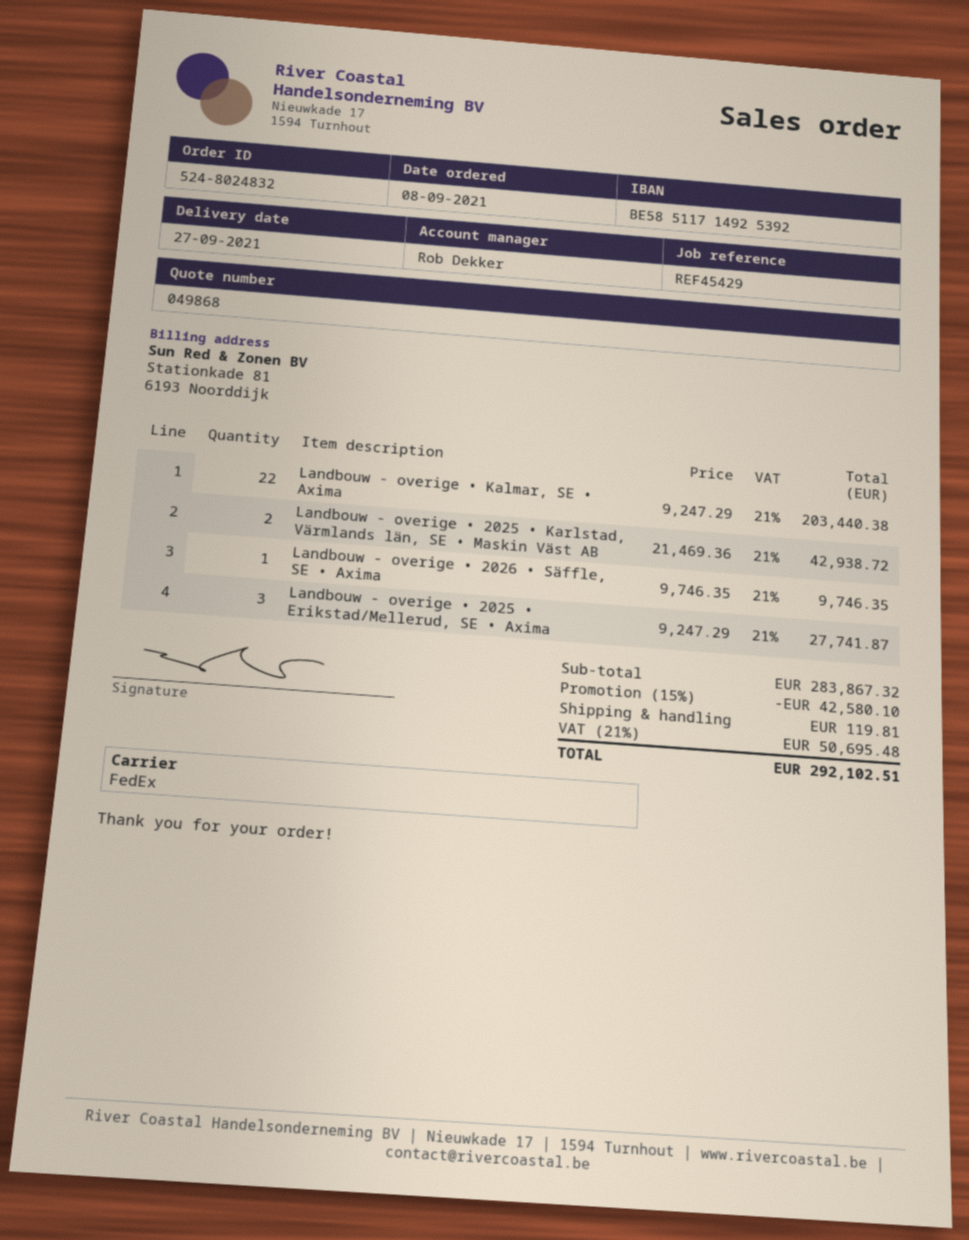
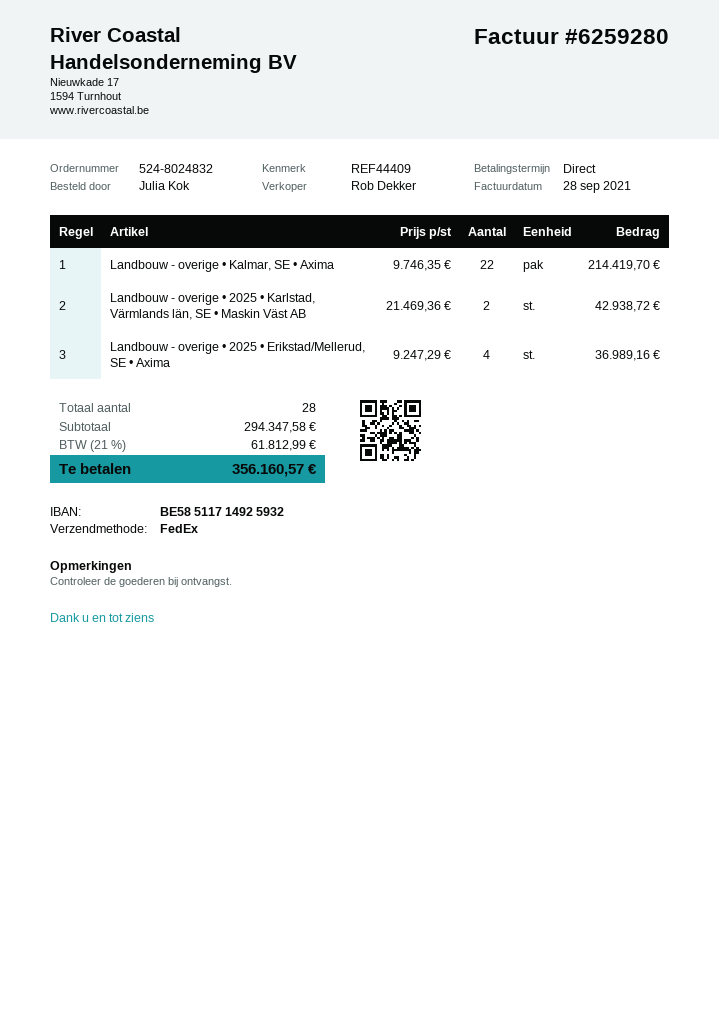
reference: REF45429 -> REF44409
bank account: BE58511714925392 -> BE58511714925932
Landbouw - overige • Kalmar, SE • Axima: 22 x 9247.29 = 203440.38 -> 22 x 9746.35 = 214419.70
Landbouw - overige • 2026 • Säffle, SE • Axima: 1 x 9746.35 = 9746.35 -> none
Landbouw - overige • 2025 • Erikstad/Mellerud, SE • Axima: 3 x 9247.29 = 27741.87 -> 4 x 9247.29 = 36989.16
subtotal: 283867.32 -> 294347.58
discount: 15% = 42580.10 -> none
shipping: 119.81 -> none
tax: 21% = 50695.48 -> 21% = 61812.99
total: 292102.51 -> 356160.57

